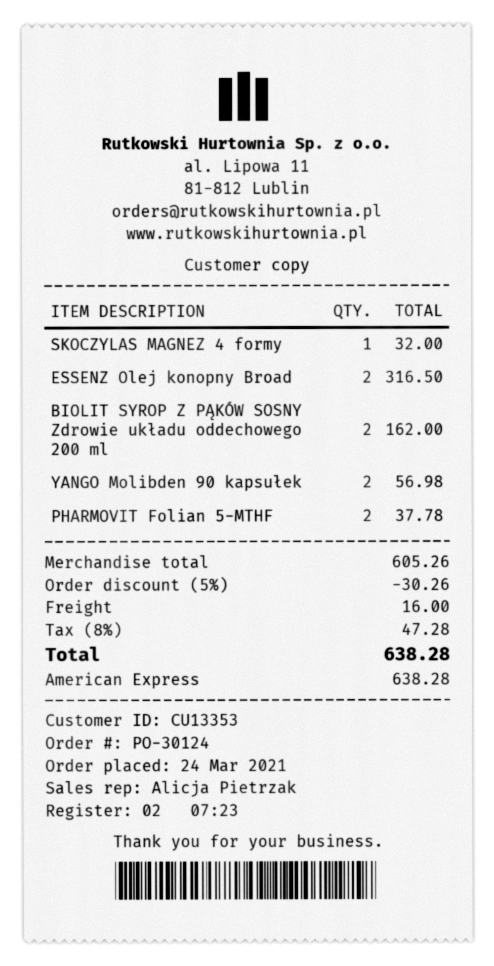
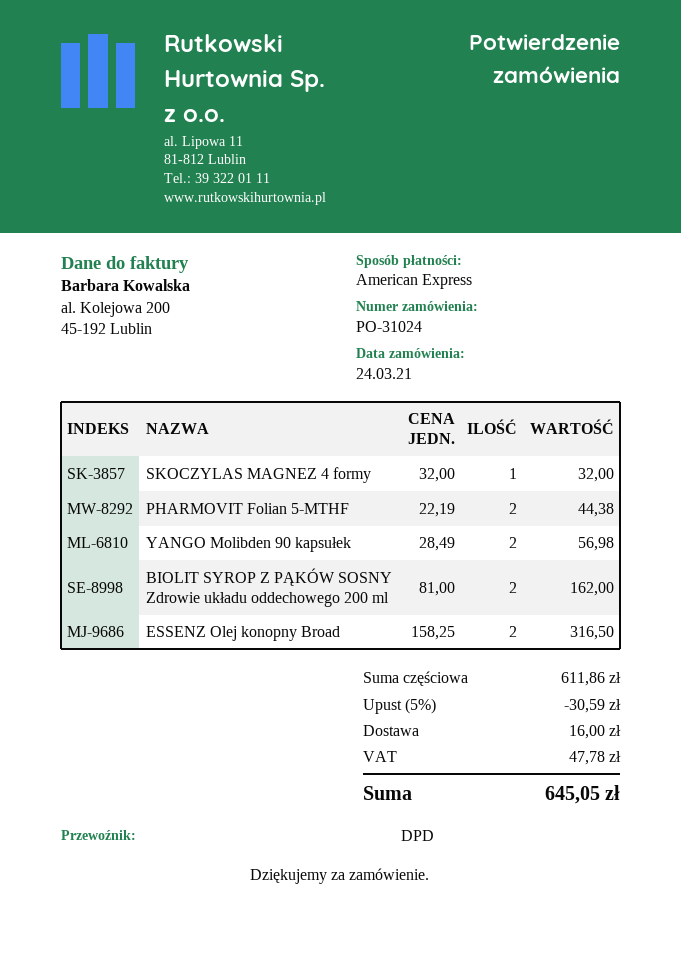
order number: PO-30124 -> PO-31024
PHARMOVIT Folian 5-MTHF: 2 for 37.78 -> 2 for 44.38
subtotal: 605.26 -> 611.86
discount: 5% = 30.26 -> 5% = 30.59
tax: 47.28 -> 47.78
total: 638.28 -> 645.05

